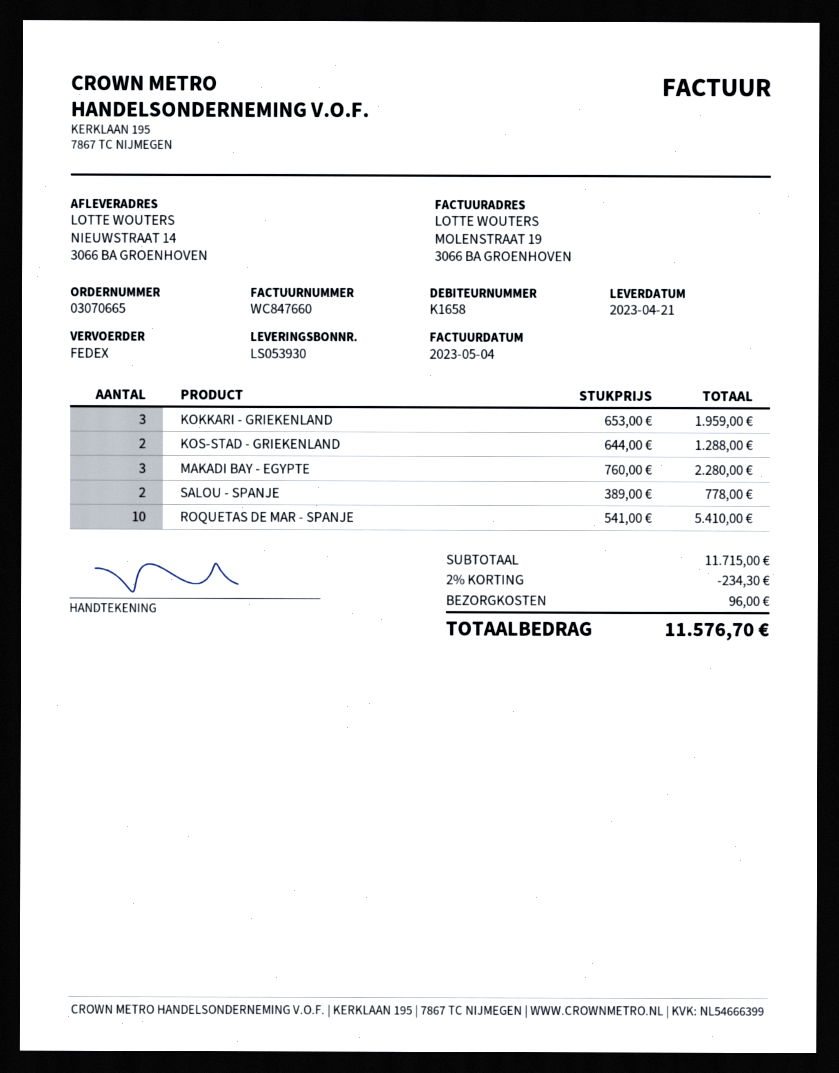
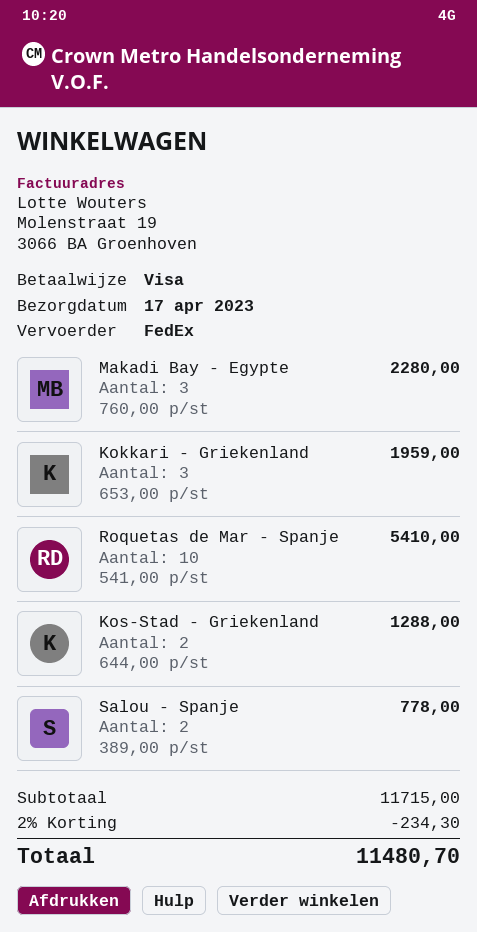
delivery date: 2023-04-21 -> 2023-04-17
shipping: 96.00 -> none
total: 11576.70 -> 11480.70

